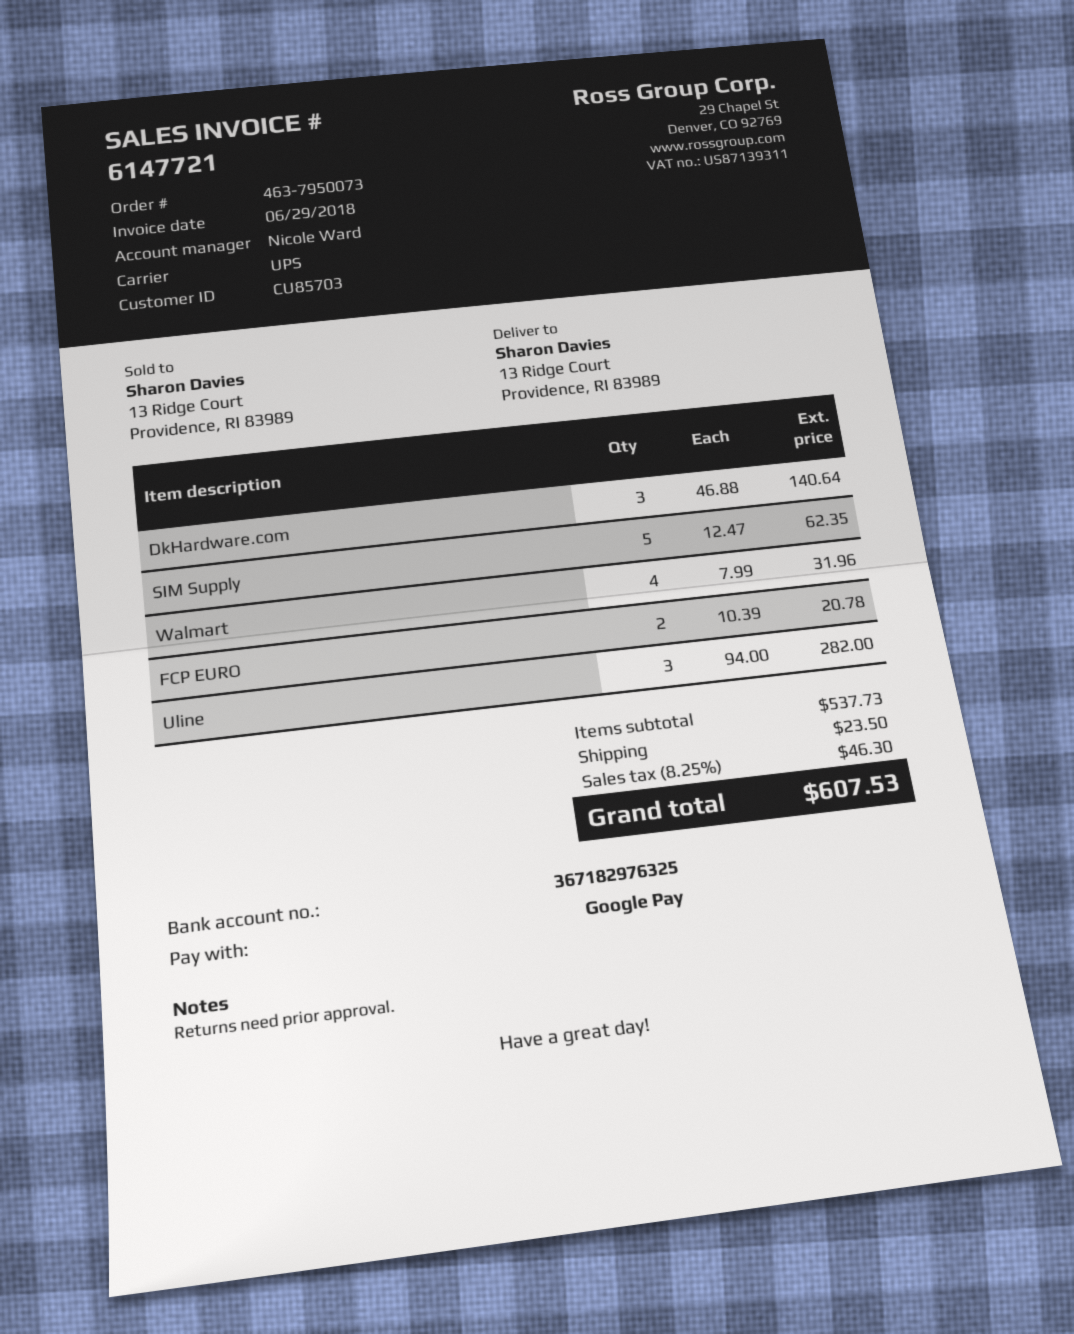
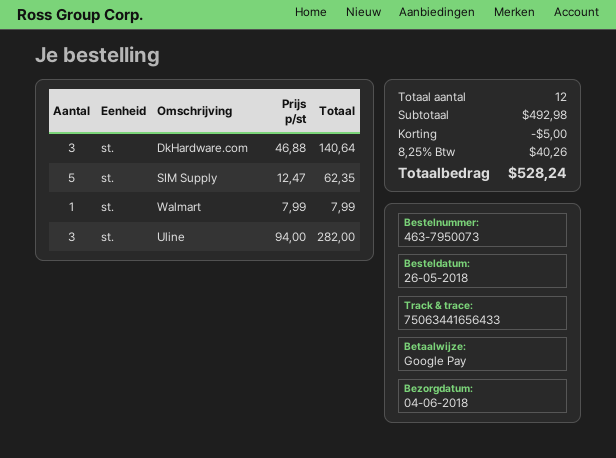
Walmart: 4 x 7.99 = 31.96 -> 1 x 7.99 = 7.99
FCP EURO: 2 x 10.39 = 20.78 -> none
subtotal: 537.73 -> 492.98
discount: none -> 5.00
shipping: 23.50 -> none
tax: 8.25% = 46.30 -> 8.25% = 40.26
total: 607.53 -> 528.24

